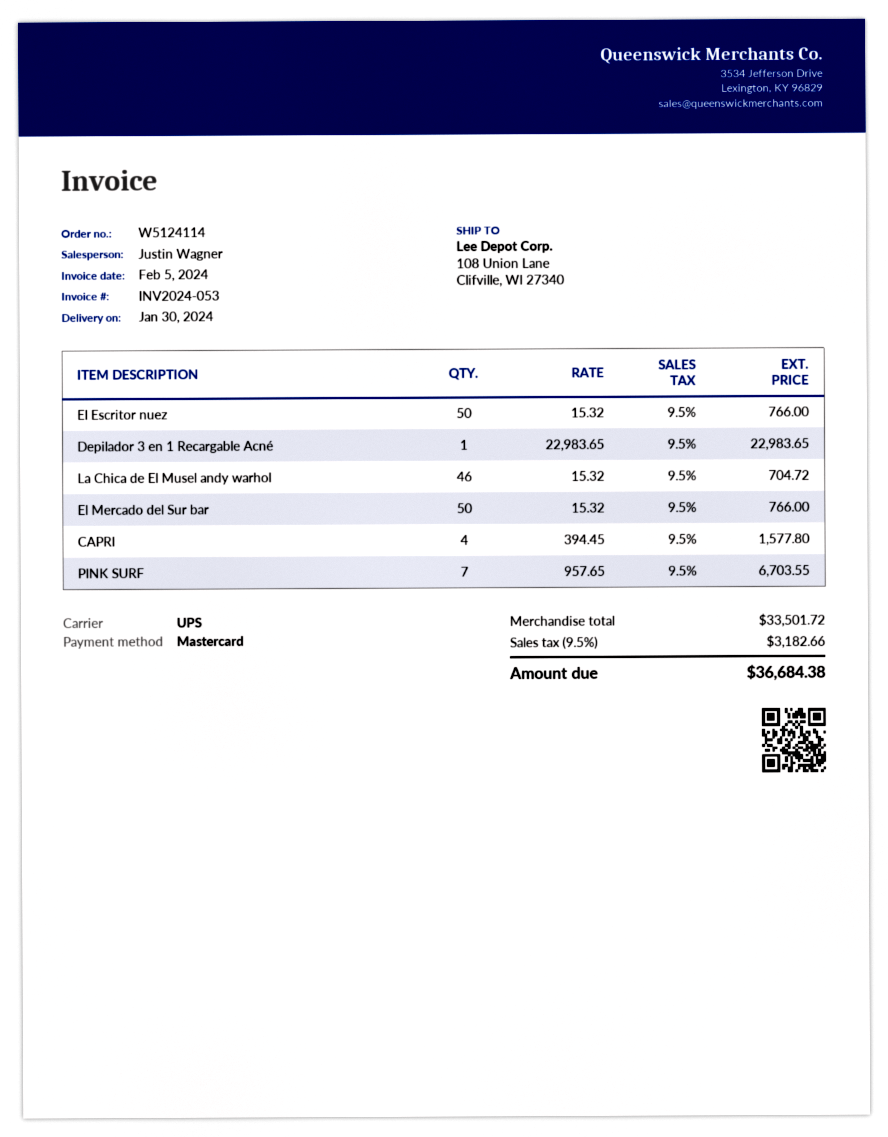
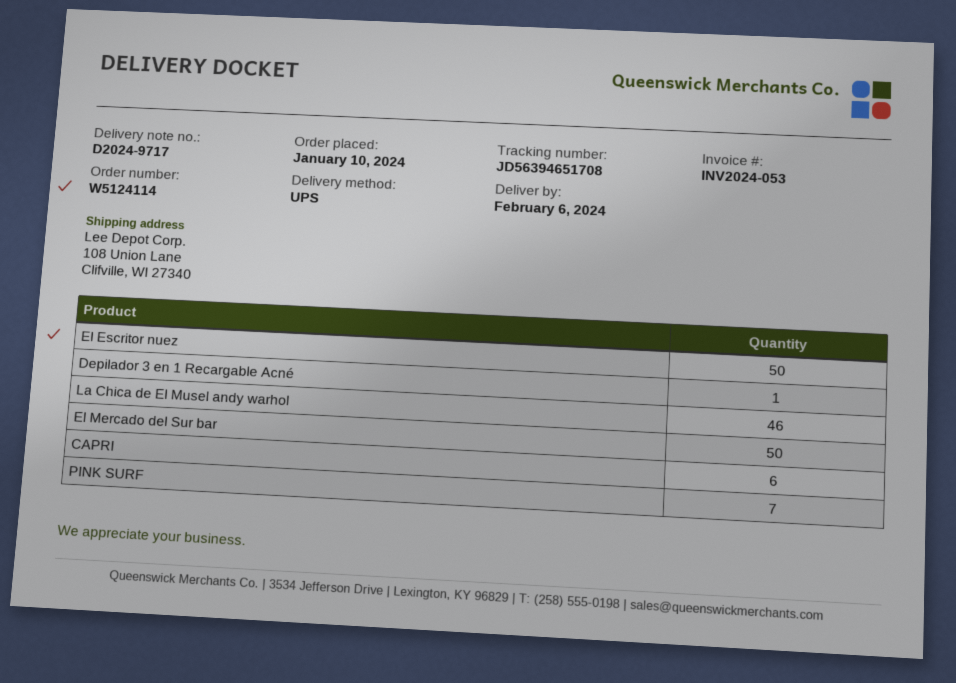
delivery date: 2024-01-30 -> 2024-02-06
CAPRI: 4 -> 6

